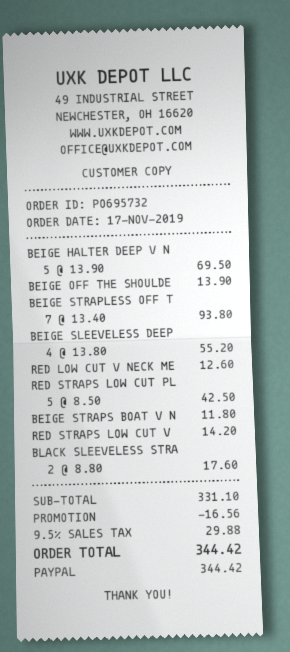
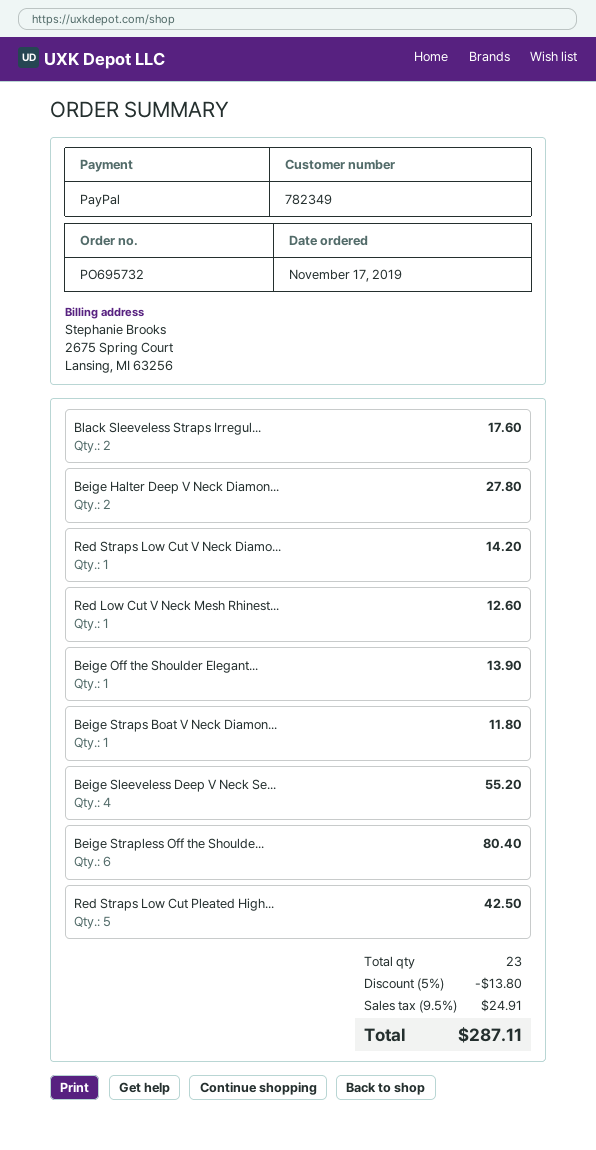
BEIGE HALTER DEEP V N: 5 for 69.50 -> 2 for 27.80
BEIGE STRAPLESS OFF T: 7 for 93.80 -> 6 for 80.40
discount: 16.56 -> 13.80
tax: 9.5% = 29.88 -> 9.5% = 24.91
total: 344.42 -> 287.11

